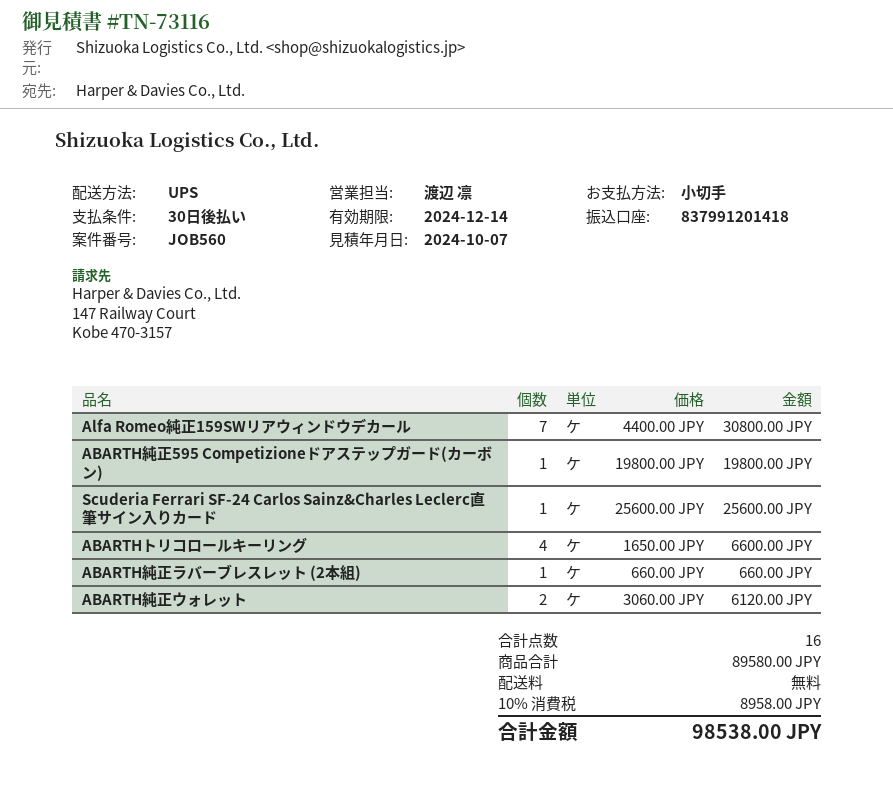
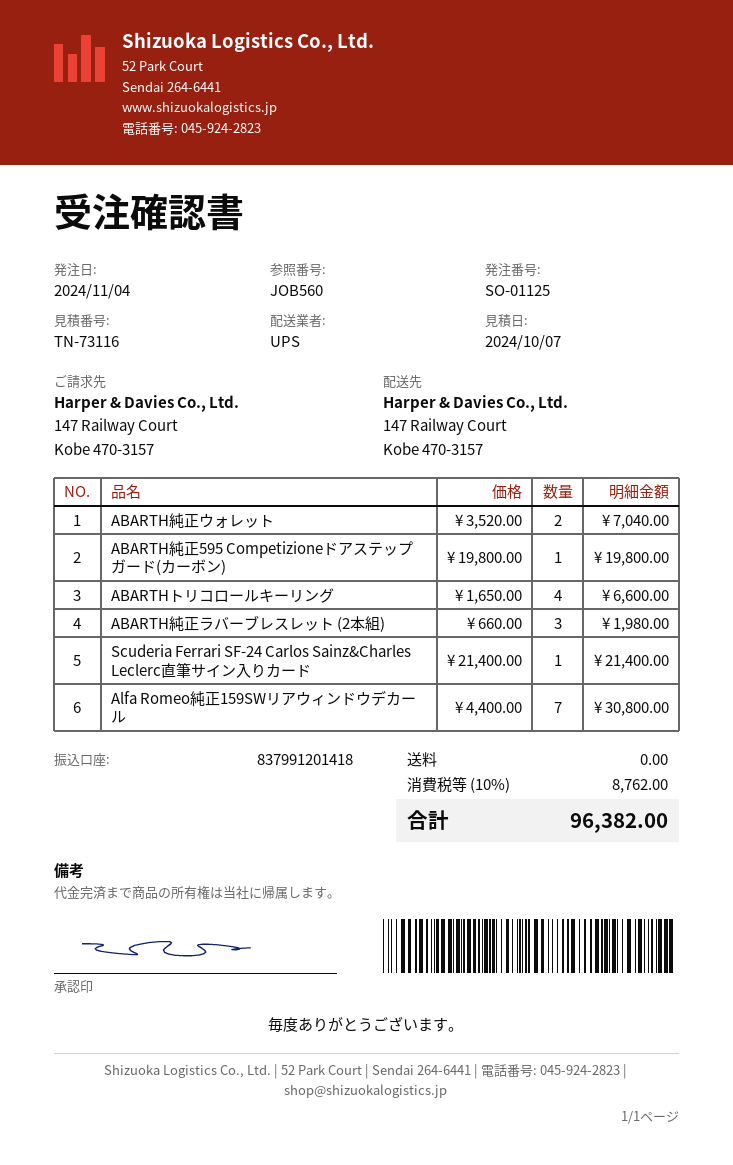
Scuderia Ferrari SF-24 Carlos Sainz&Charles Leclerc直筆サイン入りカード: 1 x 25600.00 = 25600.00 -> 1 x 21400.00 = 21400.00
ABARTH純正ラバーブレスレット (2本組): 1 x 660.00 = 660.00 -> 3 x 660.00 = 1980.00
ABARTH純正ウォレット: 2 x 3060.00 = 6120.00 -> 2 x 3520.00 = 7040.00
tax: 10% = 8958.00 -> 10% = 8762.00
total: 98538.00 -> 96382.00

